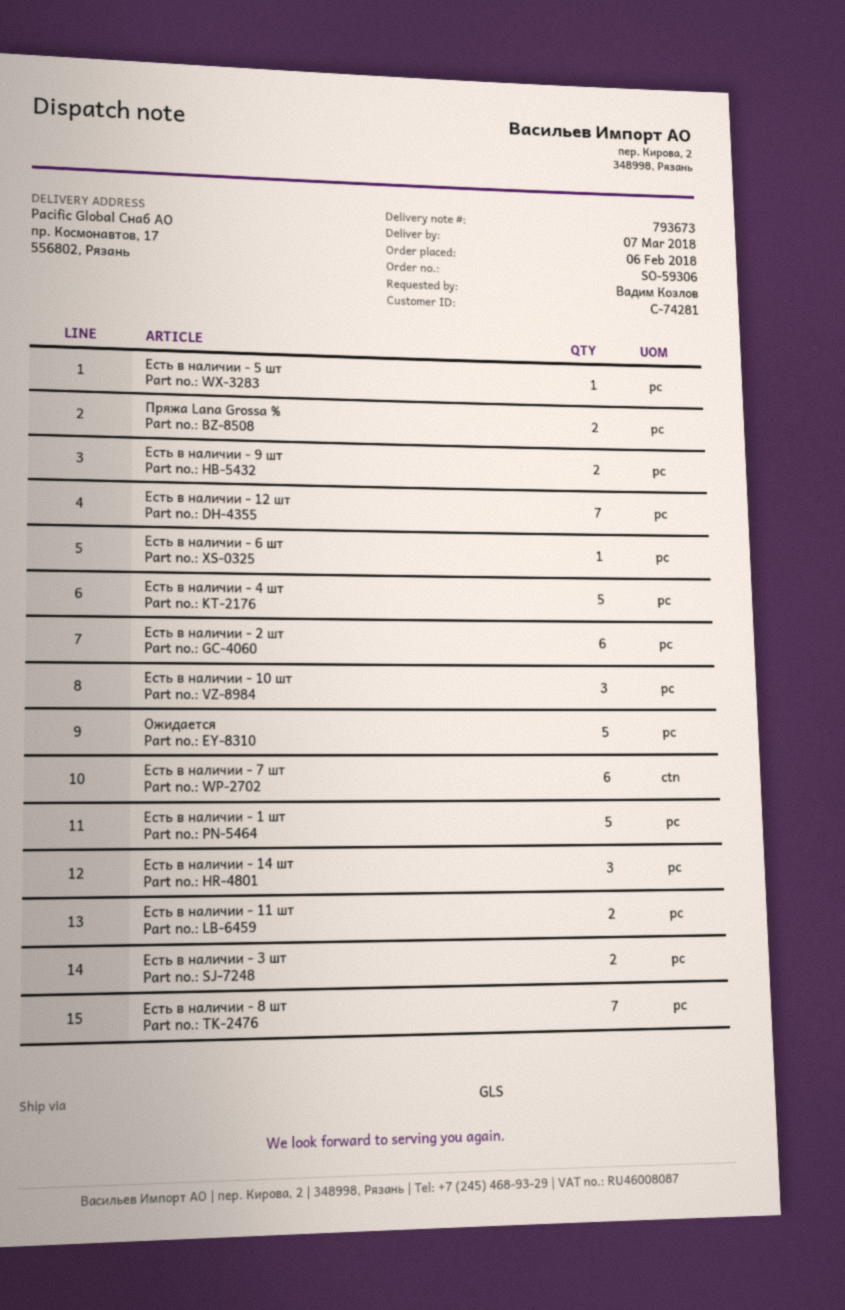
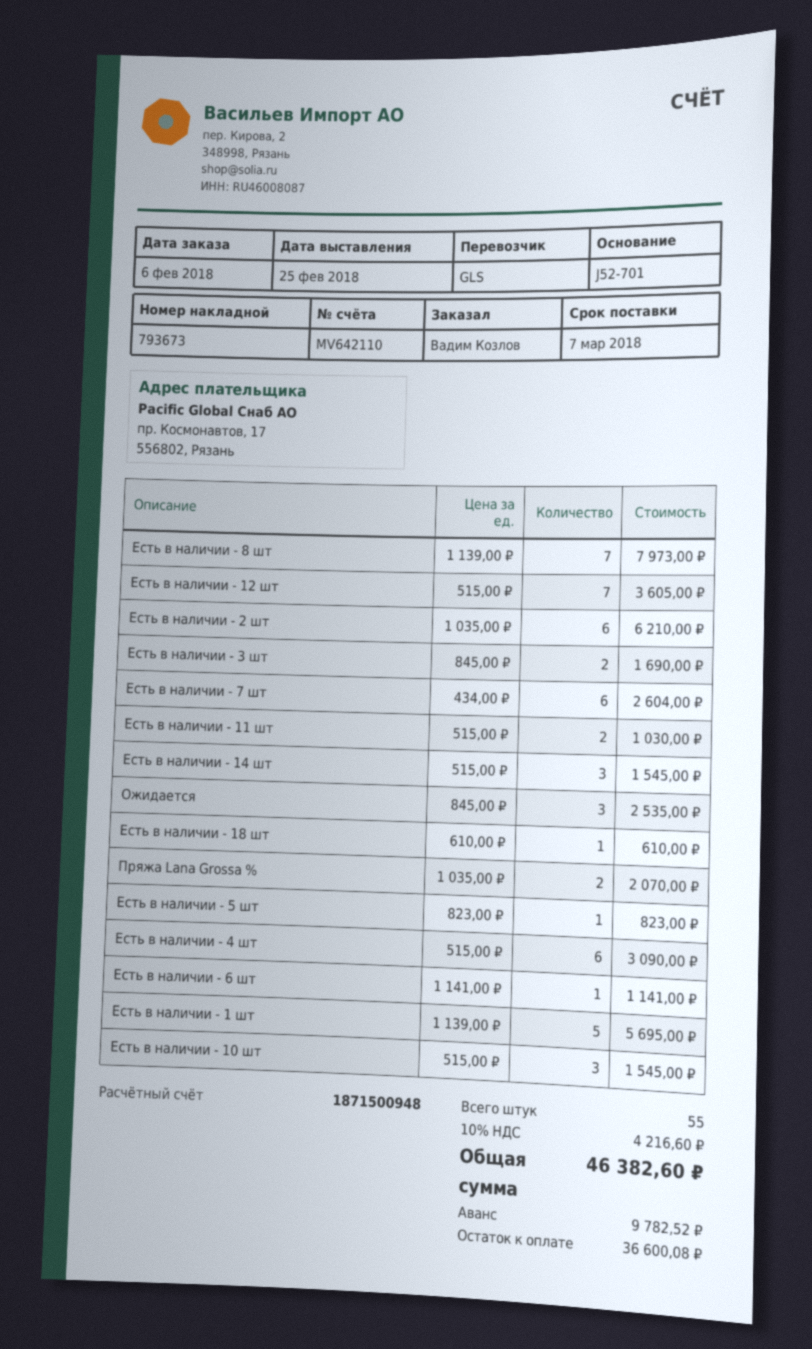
Есть в наличии - 9 шт: 2 -> none
Есть в наличии - 4 шт: 5 -> 6
Ожидается: 5 -> 3
Есть в наличии - 18 шт: none -> 1

